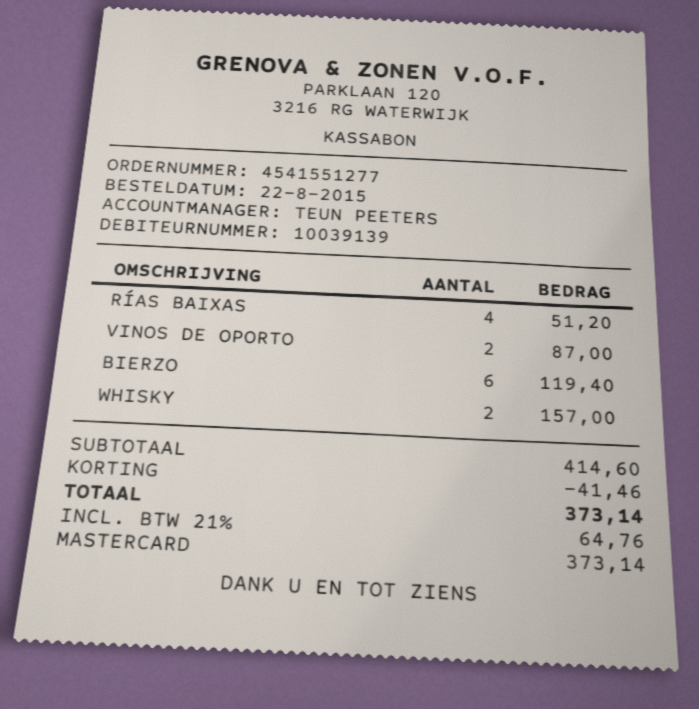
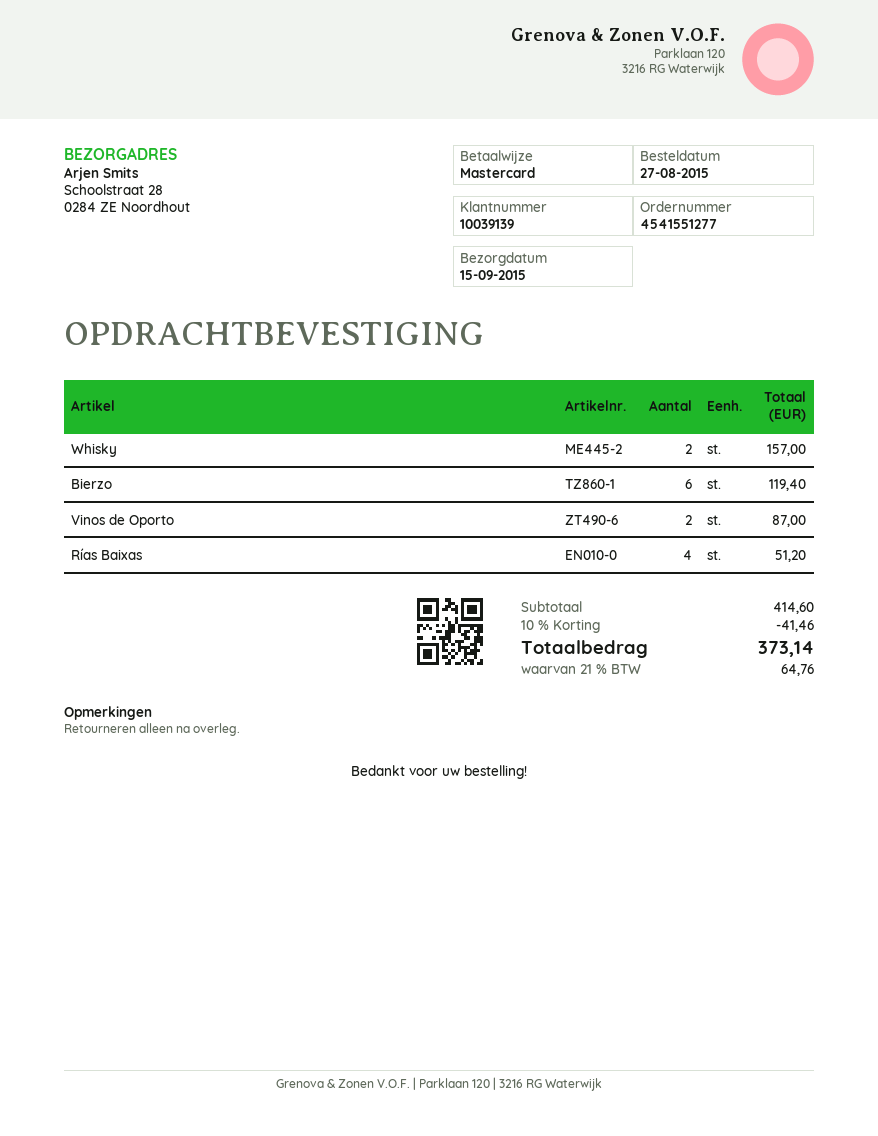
order date: 2015-08-22 -> 2015-08-27

